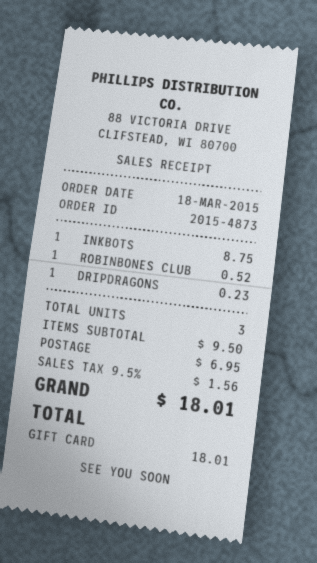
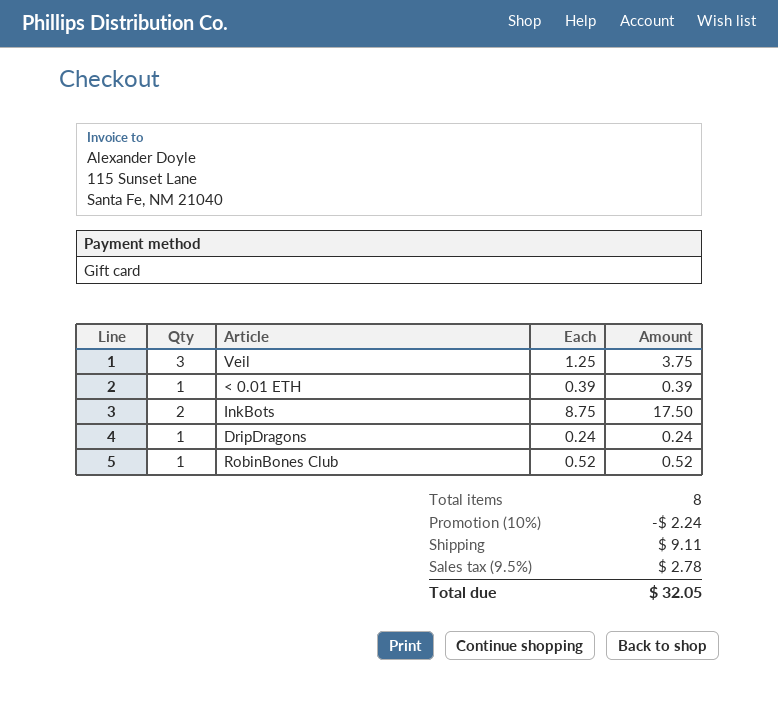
INKBOTS: 1 for 8.75 -> 2 for 17.50
DRIPDRAGONS: 1 for 0.23 -> 1 for 0.24
Veil: none -> 3 for 3.75
< 0.01 ETH: none -> 1 for 0.39
total quantity: 3 -> 8
discount: none -> 10% = 2.24
shipping: 6.95 -> 9.11
tax: 9.5% = 1.56 -> 9.5% = 2.78
total: 18.01 -> 32.05

